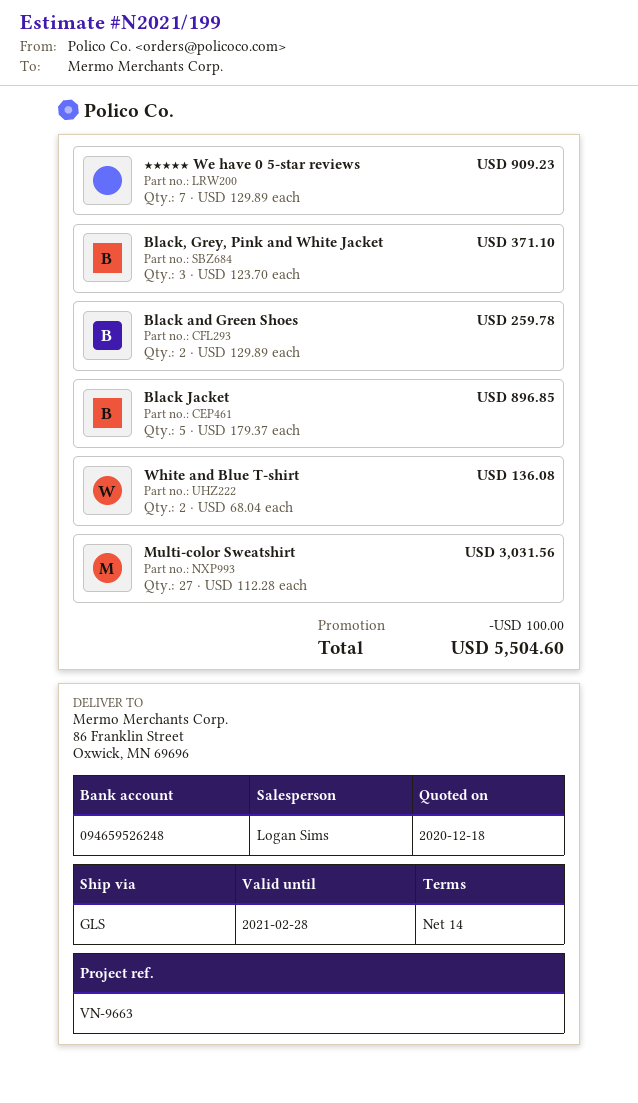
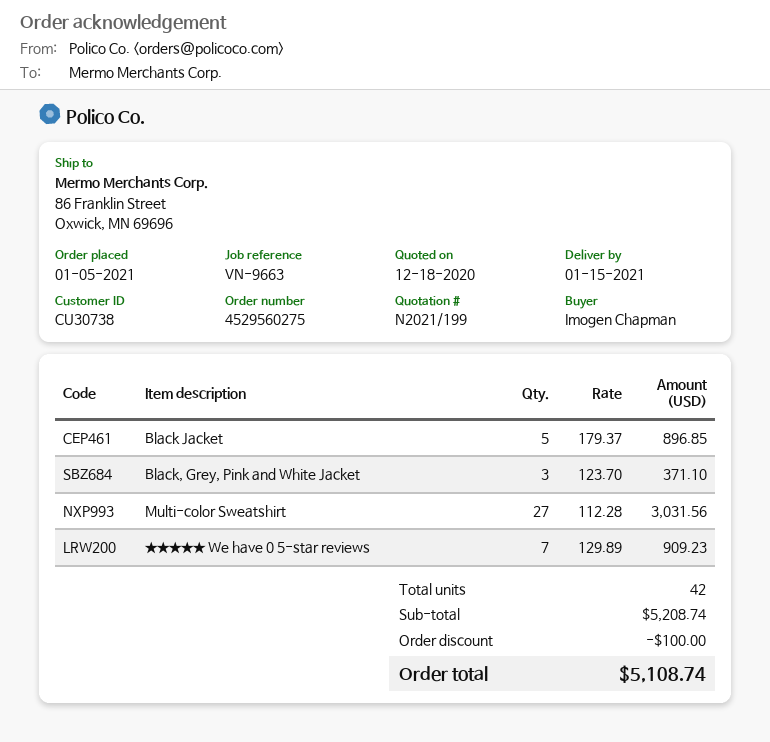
Black and Green Shoes: 2 x 129.89 = 259.78 -> none
White and Blue T-shirt: 2 x 68.04 = 136.08 -> none
total: 5504.60 -> 5108.74

